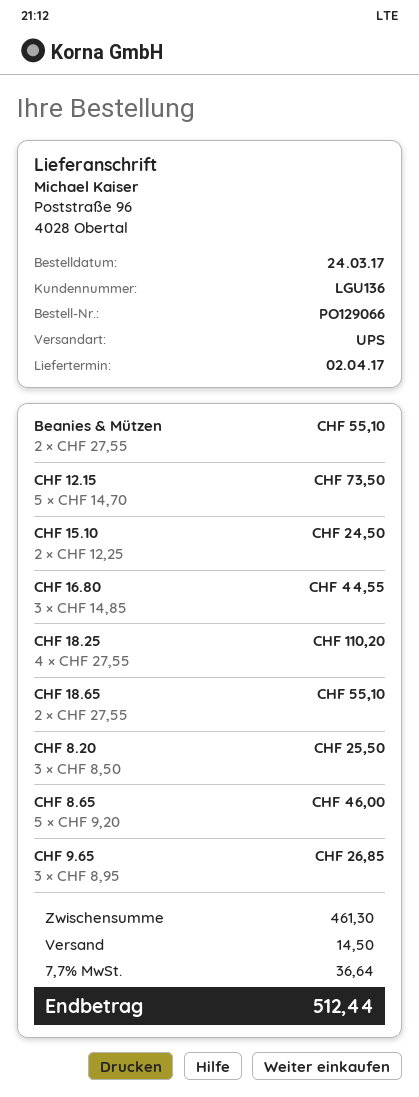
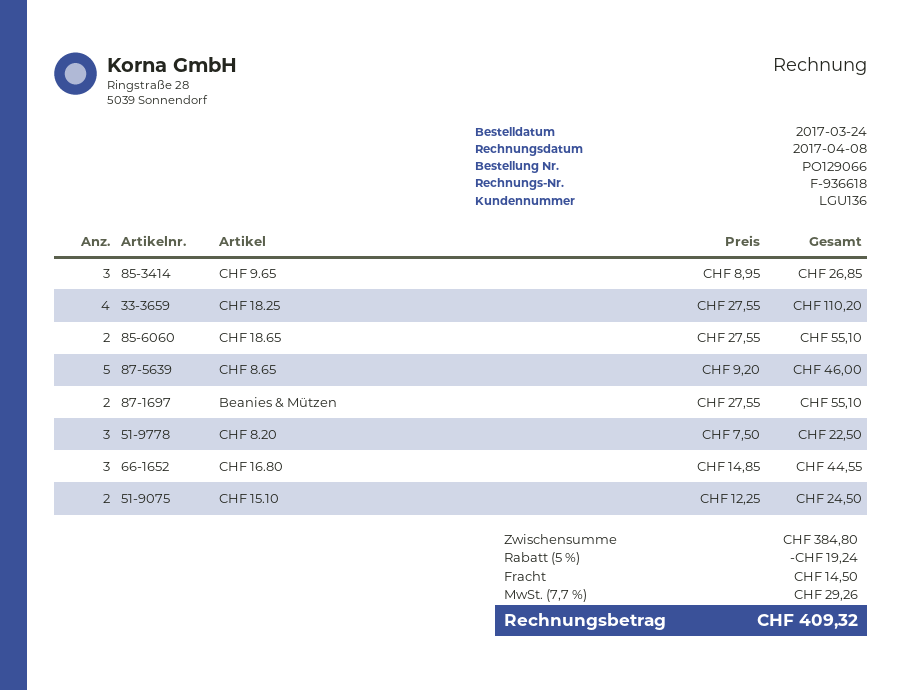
CHF 12.15: 5 x 14.70 = 73.50 -> none
CHF 8.20: 3 x 8.50 = 25.50 -> 3 x 7.50 = 22.50
subtotal: 461.30 -> 384.80
discount: none -> 5% = 19.24
tax: 7.7% = 36.64 -> 7.7% = 29.26
total: 512.44 -> 409.32

